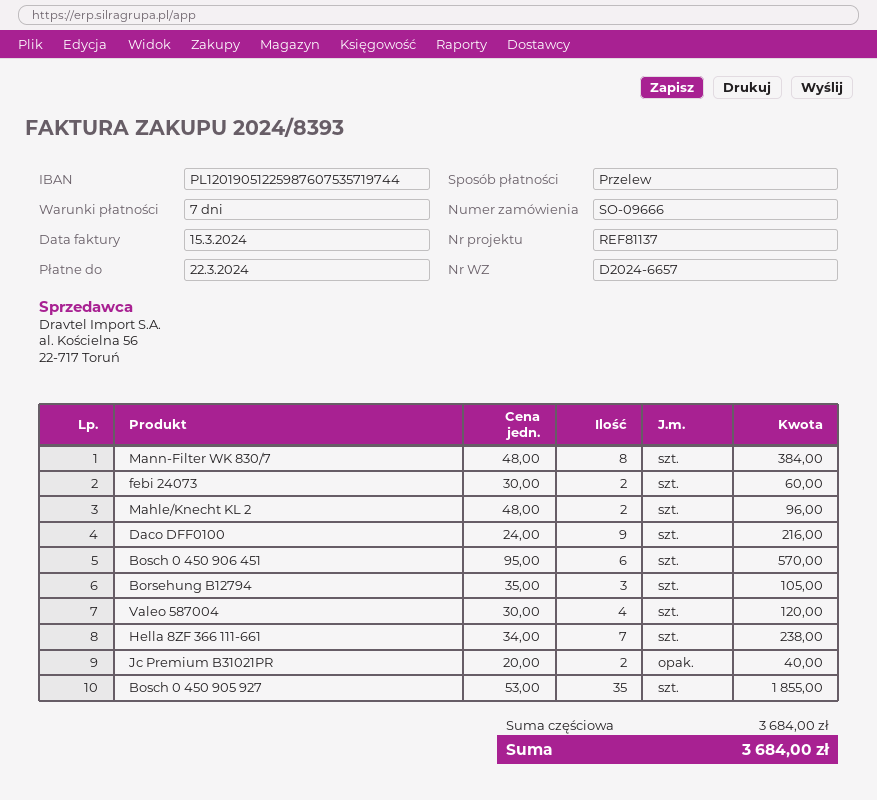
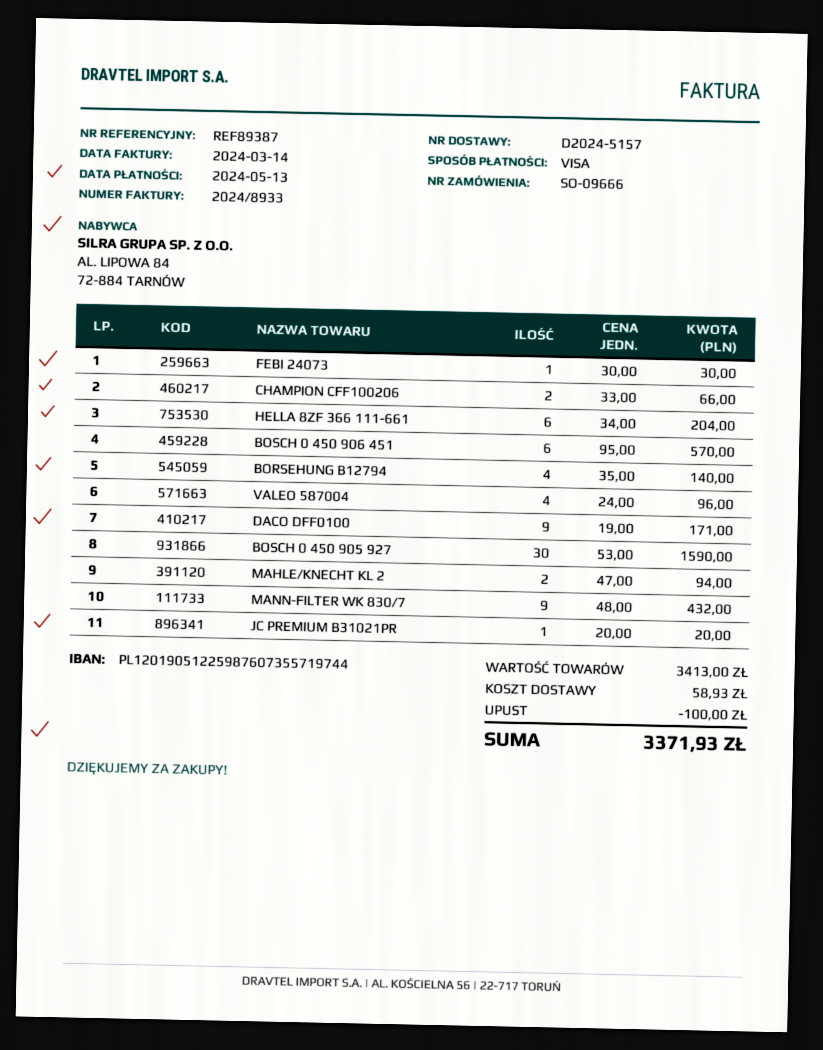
delivery note number: D2024-6657 -> D2024-5157
invoice number: 2024/8393 -> 2024/8933
invoice date: 2024-03-15 -> 2024-03-14
due date: 2024-03-22 -> 2024-05-13
reference: REF81137 -> REF89387
payment method: bank transfer -> Visa
bank account: PL12019051225987607535719744 -> PL12019051225987607355719744
Mann-Filter WK 830/7: 8 x 48.00 = 384.00 -> 9 x 48.00 = 432.00
febi 24073: 2 x 30.00 = 60.00 -> 1 x 30.00 = 30.00
Mahle/Knecht KL 2: 2 x 48.00 = 96.00 -> 2 x 47.00 = 94.00
Daco DFF0100: 9 x 24.00 = 216.00 -> 9 x 19.00 = 171.00
Borsehung B12794: 3 x 35.00 = 105.00 -> 4 x 35.00 = 140.00
Valeo 587004: 4 x 30.00 = 120.00 -> 4 x 24.00 = 96.00
Hella 8ZF 366 111-661: 7 x 34.00 = 238.00 -> 6 x 34.00 = 204.00
Jc Premium B31021PR: 2 x 20.00 = 40.00 -> 1 x 20.00 = 20.00
Bosch 0 450 905 927: 35 x 53.00 = 1855.00 -> 30 x 53.00 = 1590.00
CHAMPION CFF100206: none -> 2 x 33.00 = 66.00
subtotal: 3684.00 -> 3413.00
discount: none -> 100.00
shipping: none -> 58.93
total: 3684.00 -> 3371.93

